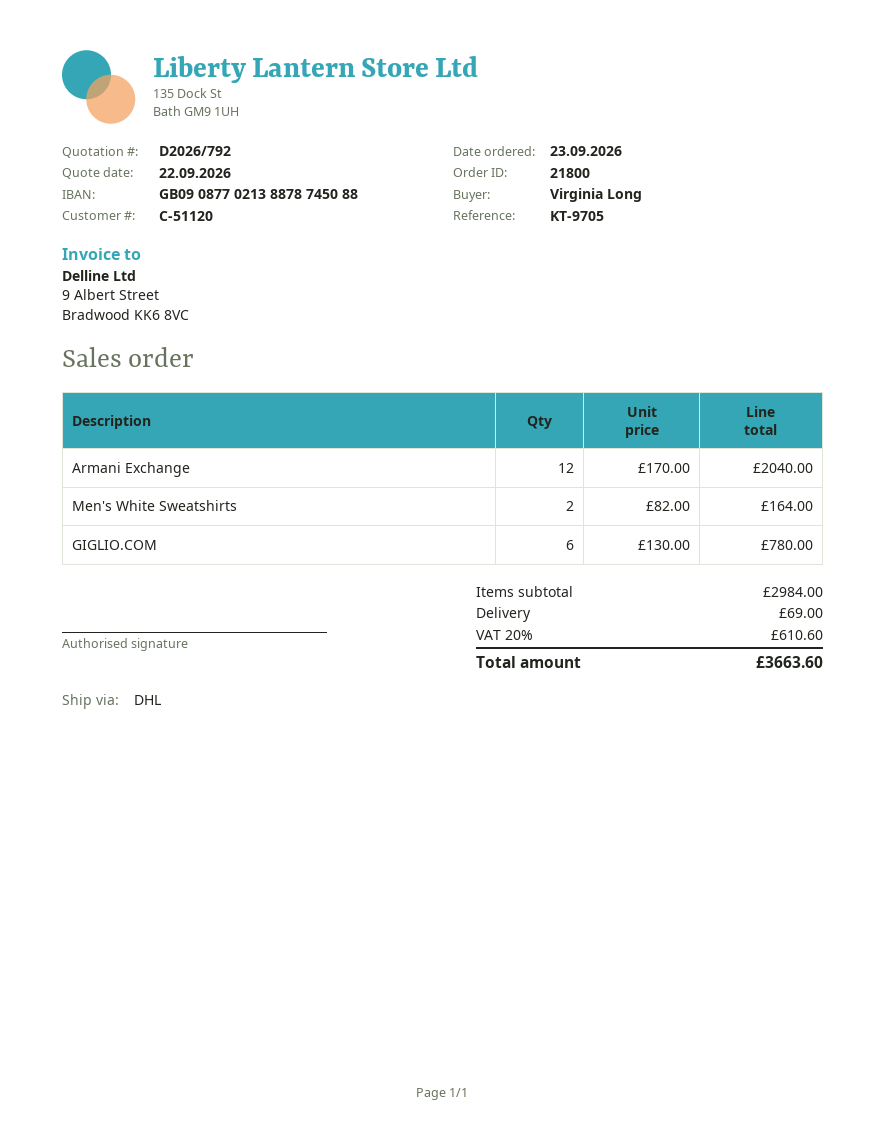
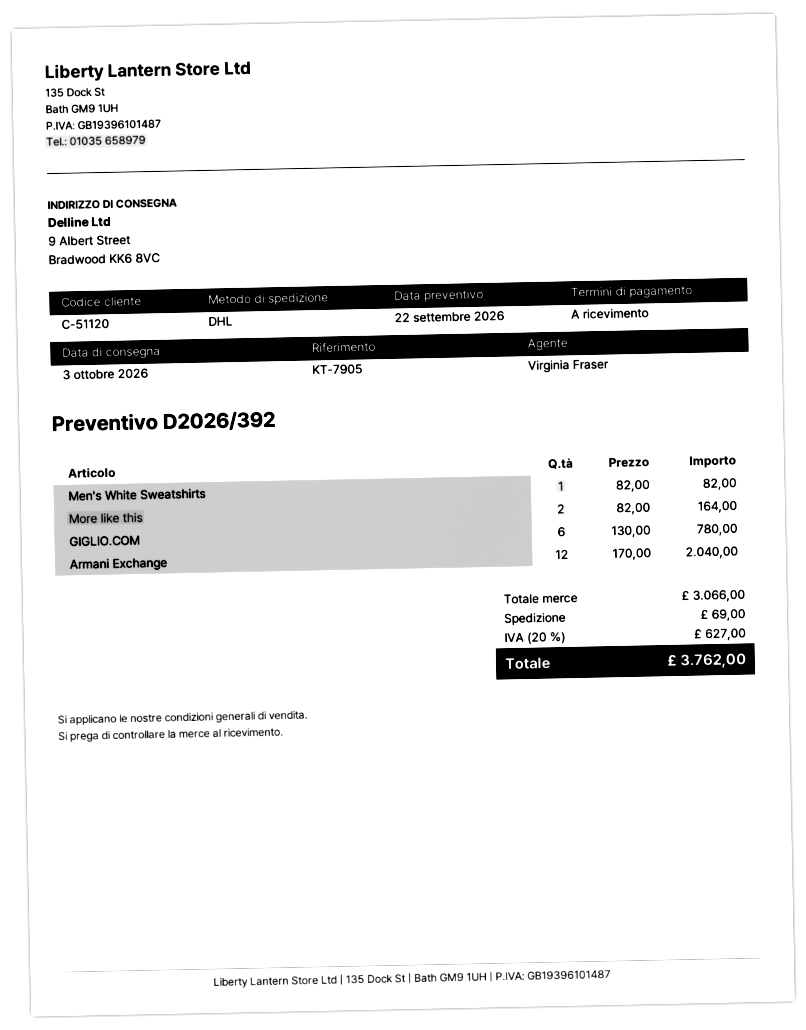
quote number: D2026/792 -> D2026/392
reference: KT-9705 -> KT-7905
Men's White Sweatshirts: 2 x 82.00 = 164.00 -> 1 x 82.00 = 82.00
More like this: none -> 2 x 82.00 = 164.00
subtotal: 2984.00 -> 3066.00
tax: 20% = 610.60 -> 20% = 627.00
total: 3663.60 -> 3762.00

